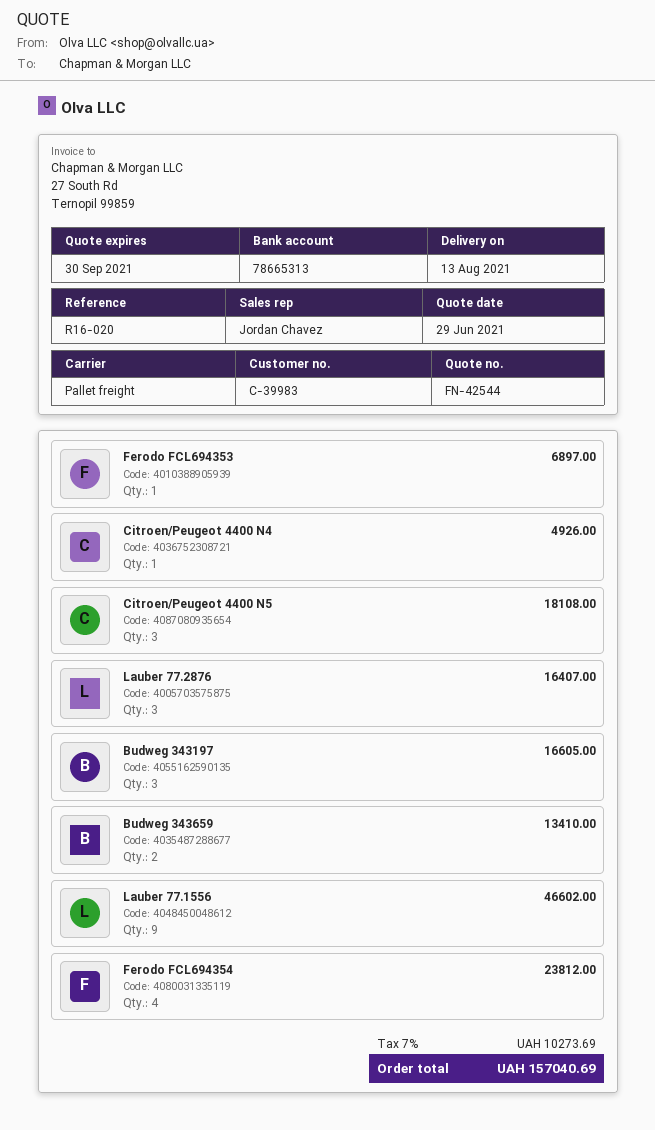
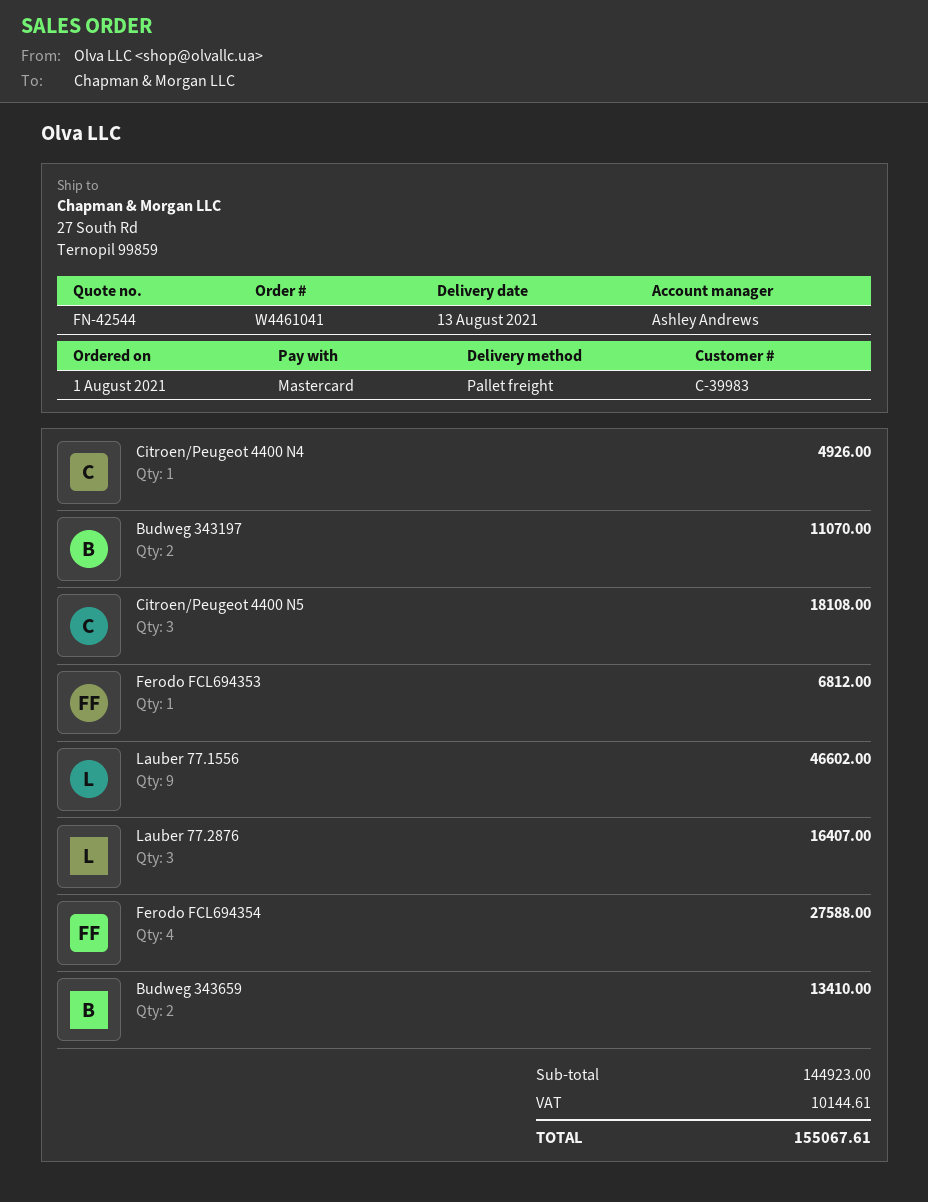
sales rep: Jordan Chavez -> Ashley Andrews
Ferodo FCL694353: 1 for 6897.00 -> 1 for 6812.00
Budweg 343197: 3 for 16605.00 -> 2 for 11070.00
Ferodo FCL694354: 4 for 23812.00 -> 4 for 27588.00
tax: 10273.69 -> 10144.61
total: 157040.69 -> 155067.61

